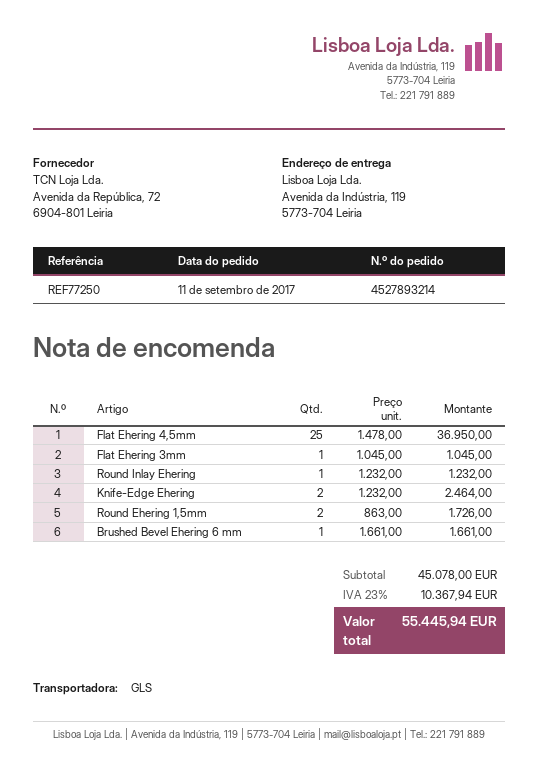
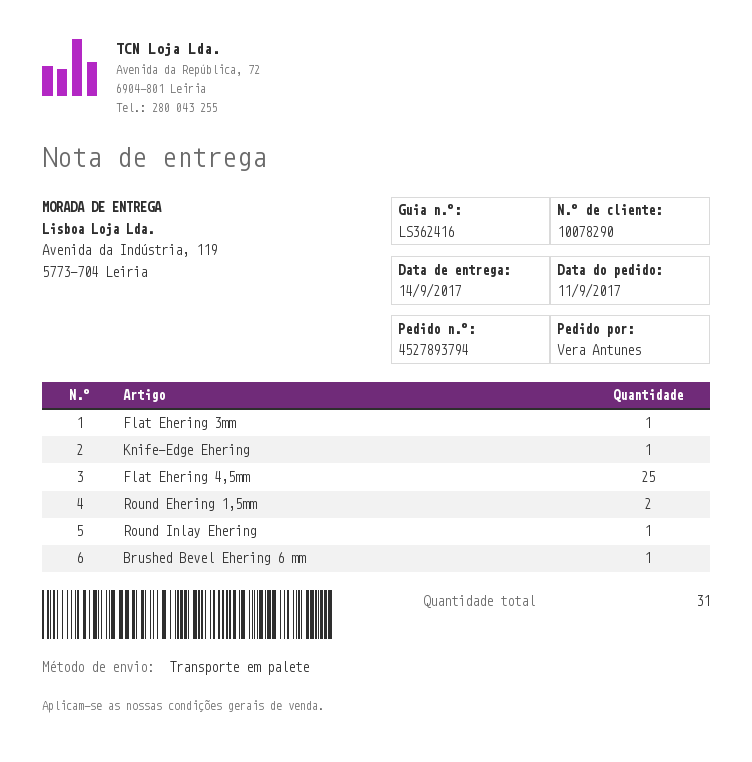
order number: 4527893214 -> 4527893794
shipping method: GLS -> pallet freight
Knife-Edge Ehering: 2 -> 1

